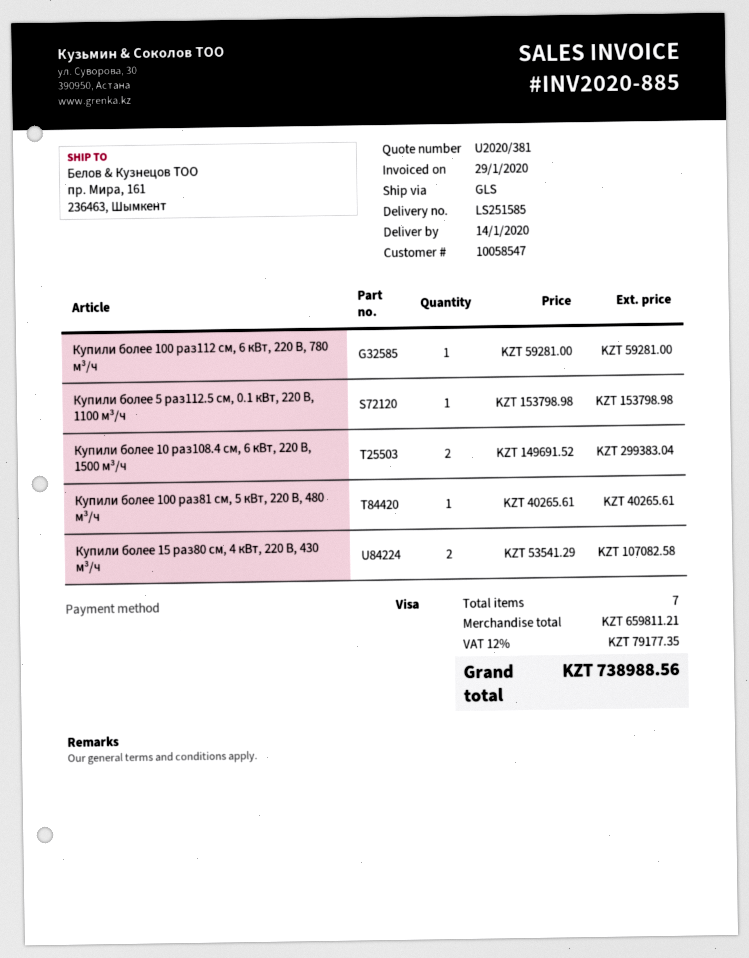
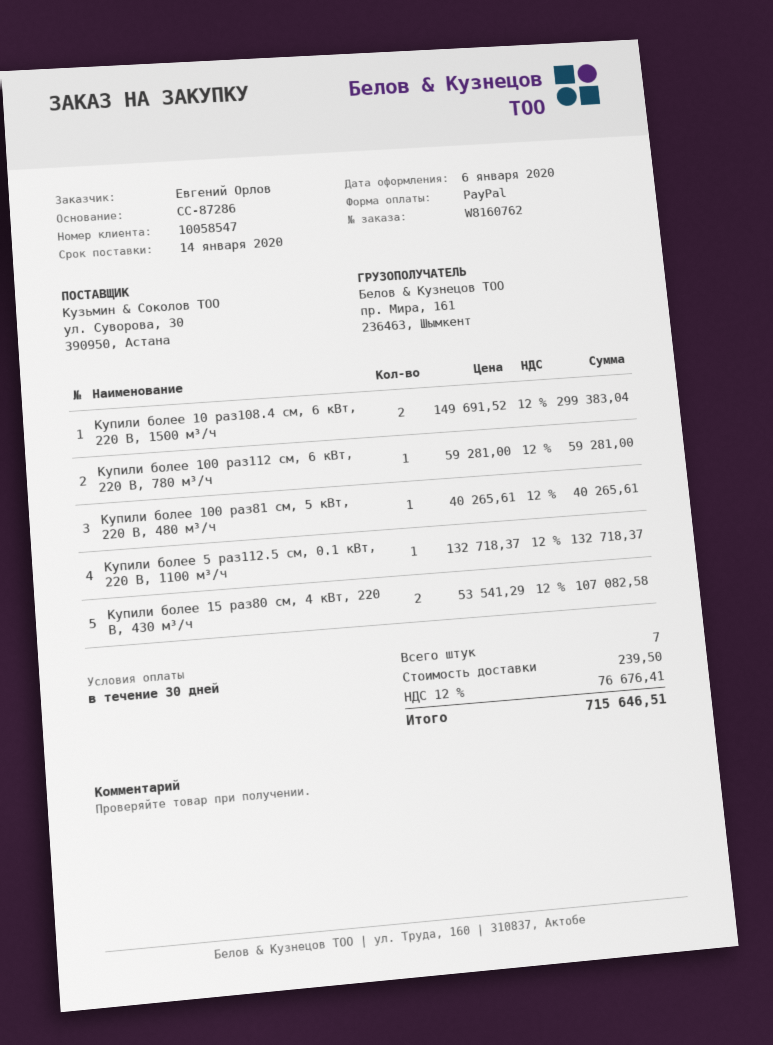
payment method: Visa -> PayPal
Купили более 5 раз112.5 см, 0.1 кВт, 220 В, 1100 м³/ч: 1 x 153798.98 = 153798.98 -> 1 x 132718.37 = 132718.37
shipping: none -> 239.50
tax: 12% = 79177.35 -> 12% = 76676.41
total: 738988.56 -> 715646.51

